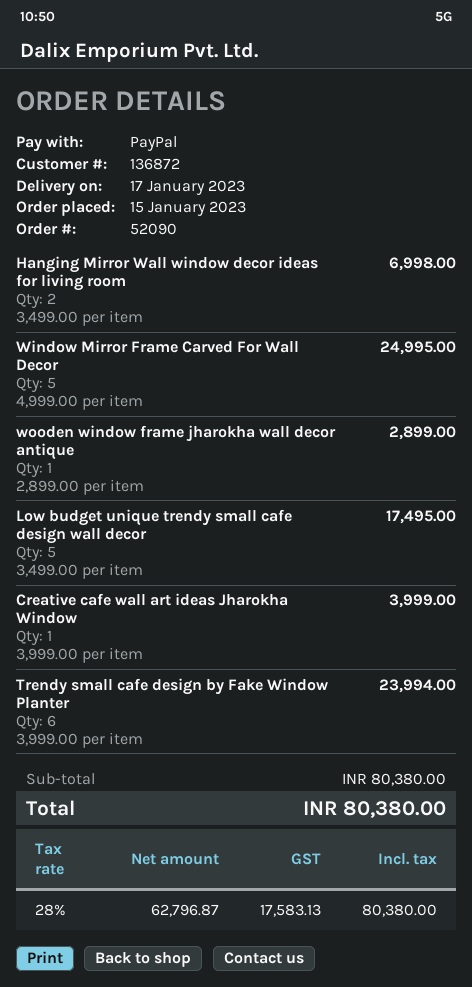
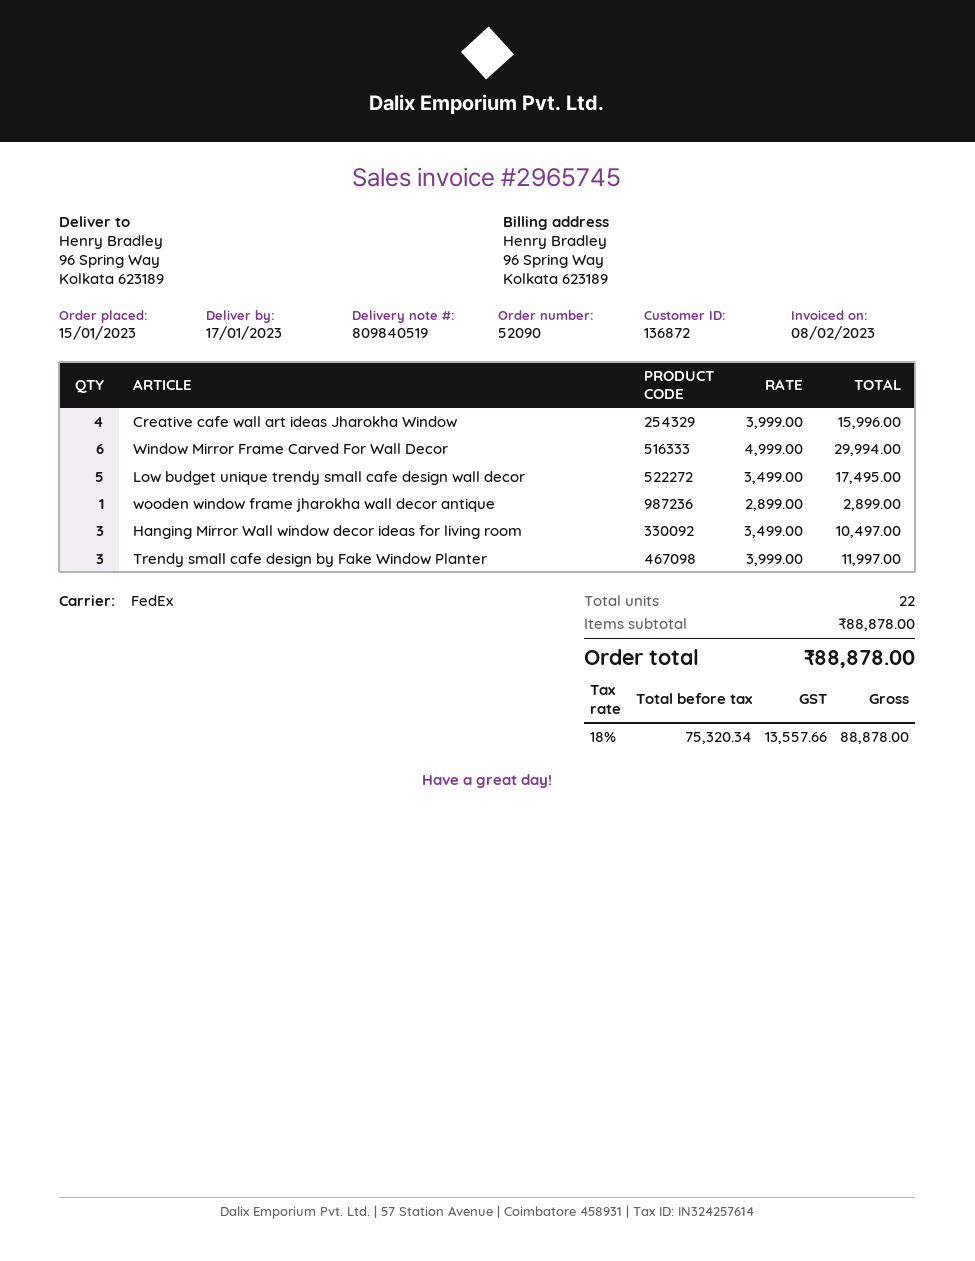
Hanging Mirror Wall window decor ideas for living room: 2 x 3499.00 = 6998.00 -> 3 x 3499.00 = 10497.00
Window Mirror Frame Carved For Wall Decor: 5 x 4999.00 = 24995.00 -> 6 x 4999.00 = 29994.00
Creative cafe wall art ideas Jharokha Window: 1 x 3999.00 = 3999.00 -> 4 x 3999.00 = 15996.00
Trendy small cafe design by Fake Window Planter: 6 x 3999.00 = 23994.00 -> 3 x 3999.00 = 11997.00
subtotal: 80380.00 -> 88878.00
net: 62796.87 -> 75320.34
tax: 28% = 17583.13 -> 18% = 13557.66
total: 80380.00 -> 88878.00

